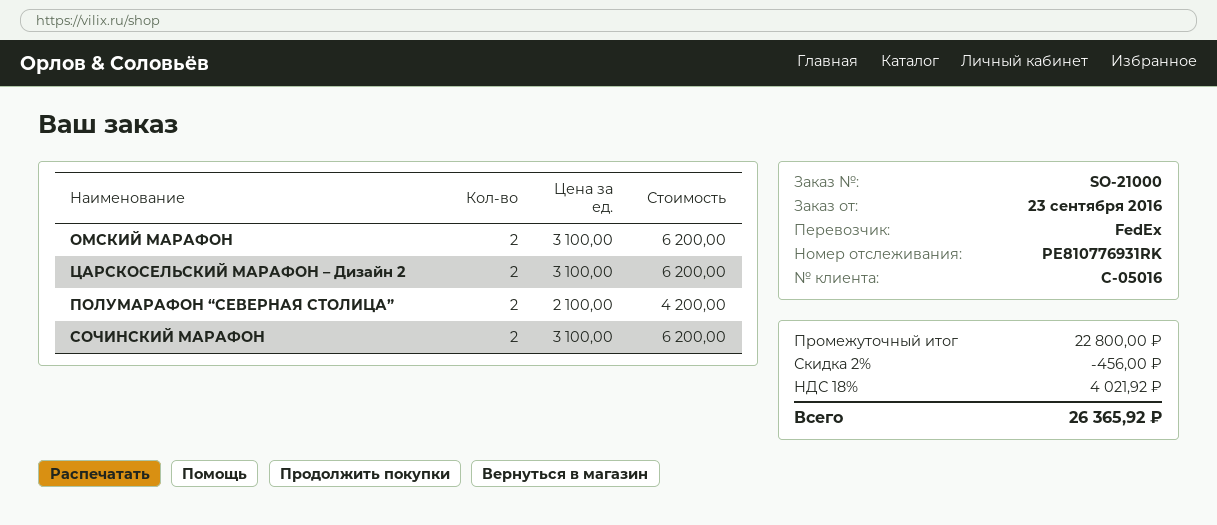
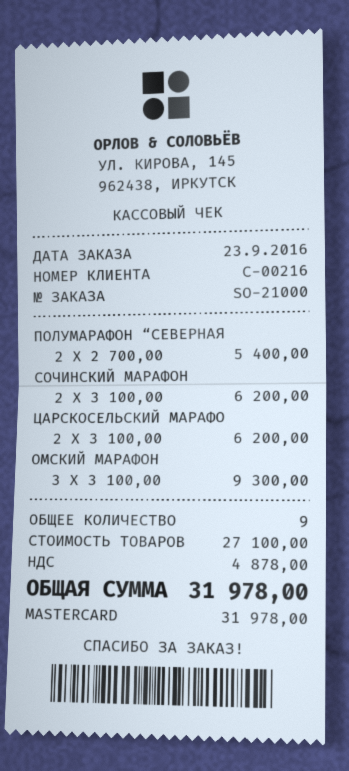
customer number: C-05016 -> C-00216
ОМСКИЙ МАРАФОН: 2 x 3100.00 = 6200.00 -> 3 x 3100.00 = 9300.00
ПОЛУМАРАФОН “СЕВЕРНАЯ СТОЛИЦА”: 2 x 2100.00 = 4200.00 -> 2 x 2700.00 = 5400.00
subtotal: 22800.00 -> 27100.00
discount: 2% = 456.00 -> none
tax: 4021.92 -> 4878.00
total: 26365.92 -> 31978.00

